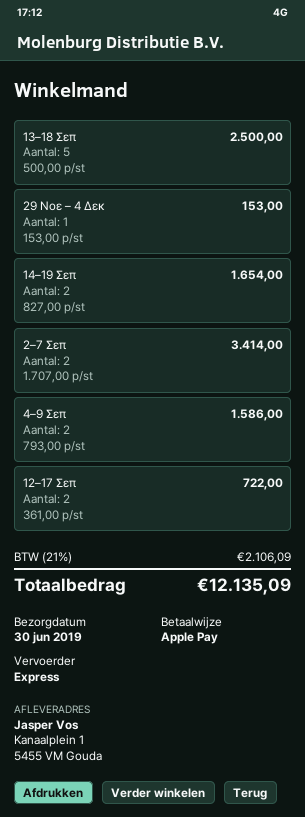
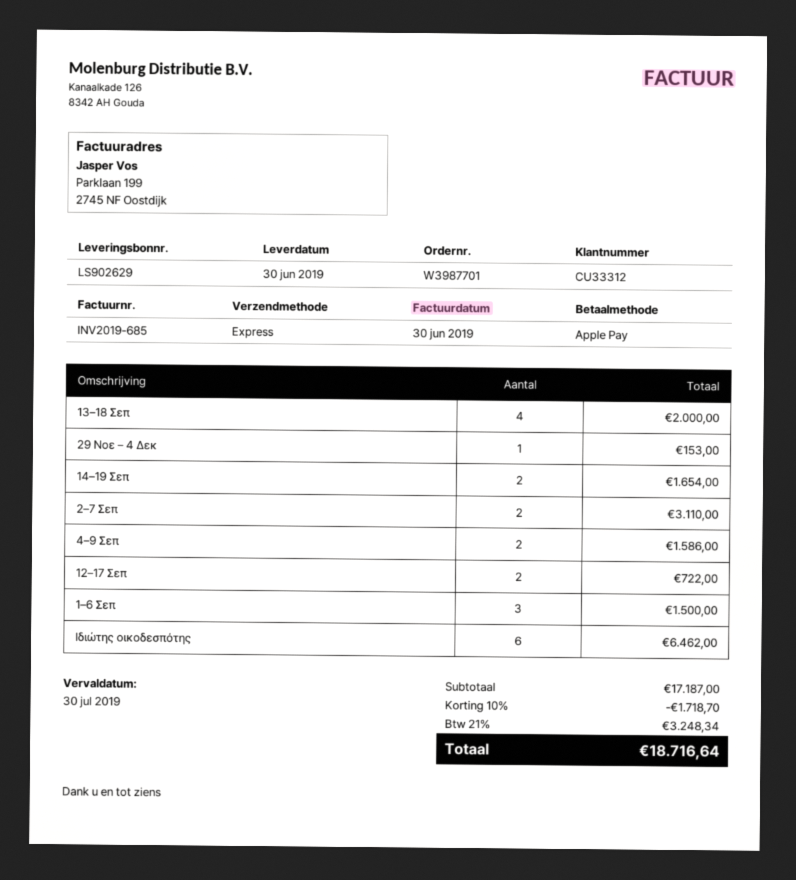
13–18 Σεπ: 5 for 2500.00 -> 4 for 2000.00
2–7 Σεπ: 2 for 3414.00 -> 2 for 3110.00
1–6 Σεπ: none -> 3 for 1500.00
Ιδιώτης οικοδεσπότης: none -> 6 for 6462.00
discount: none -> 10% = 1718.70
tax: 21% = 2106.09 -> 21% = 3248.34
total: 12135.09 -> 18716.64

